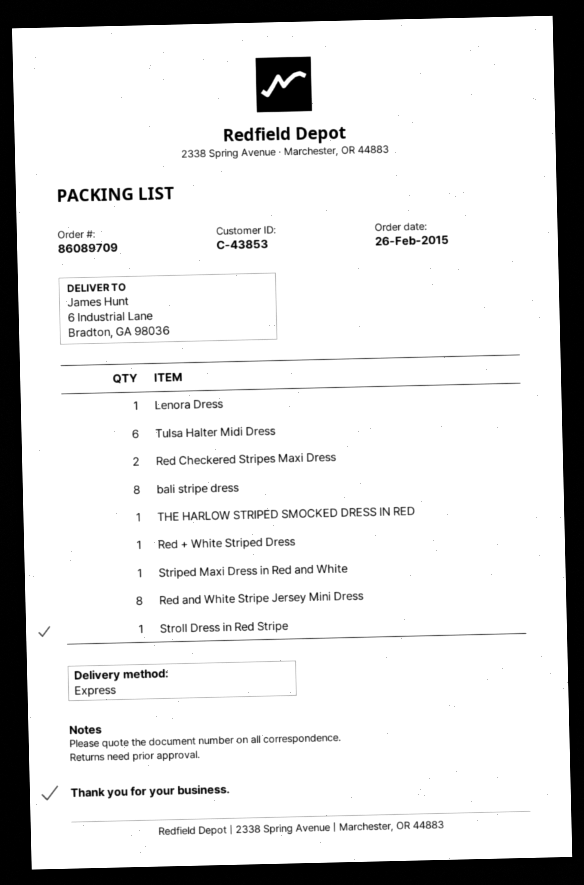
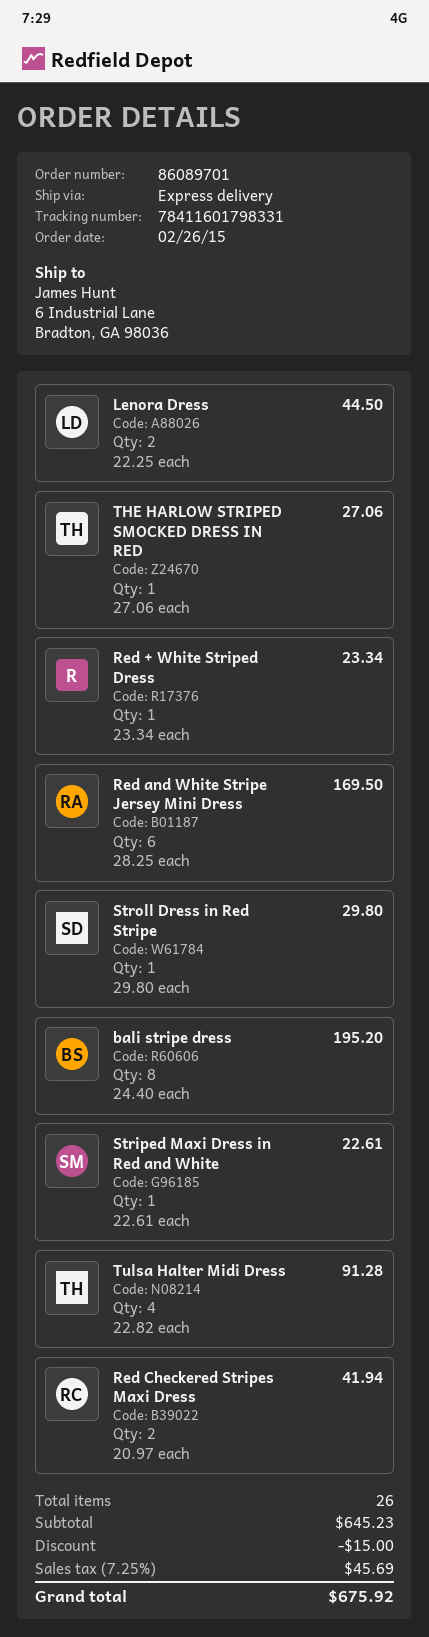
order number: 86089709 -> 86089701
Lenora Dress: 1 -> 2
Tulsa Halter Midi Dress: 6 -> 4
Red and White Stripe Jersey Mini Dress: 8 -> 6

